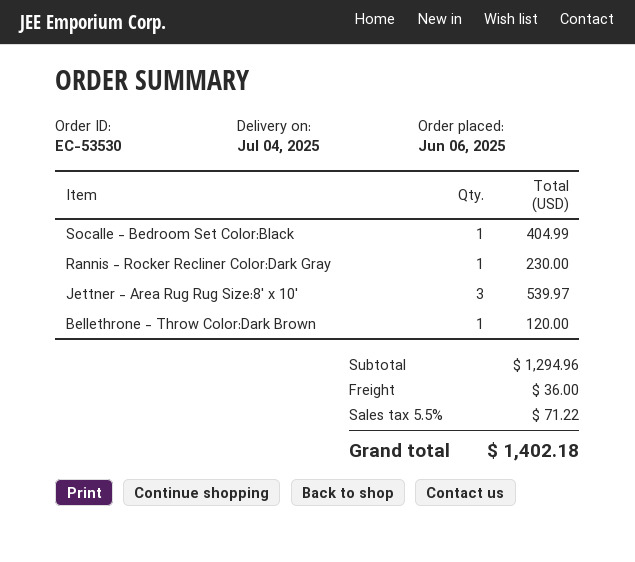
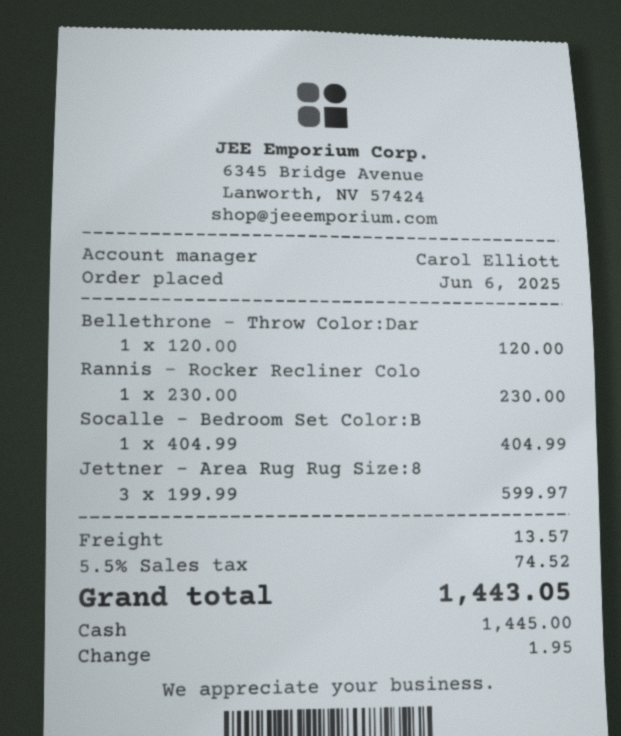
Jettner - Area Rug Rug Size:8' x 10': 3 for 539.97 -> 3 for 599.97
shipping: 36.00 -> 13.57
tax: 5.5% = 71.22 -> 5.5% = 74.52
total: 1402.18 -> 1443.05

